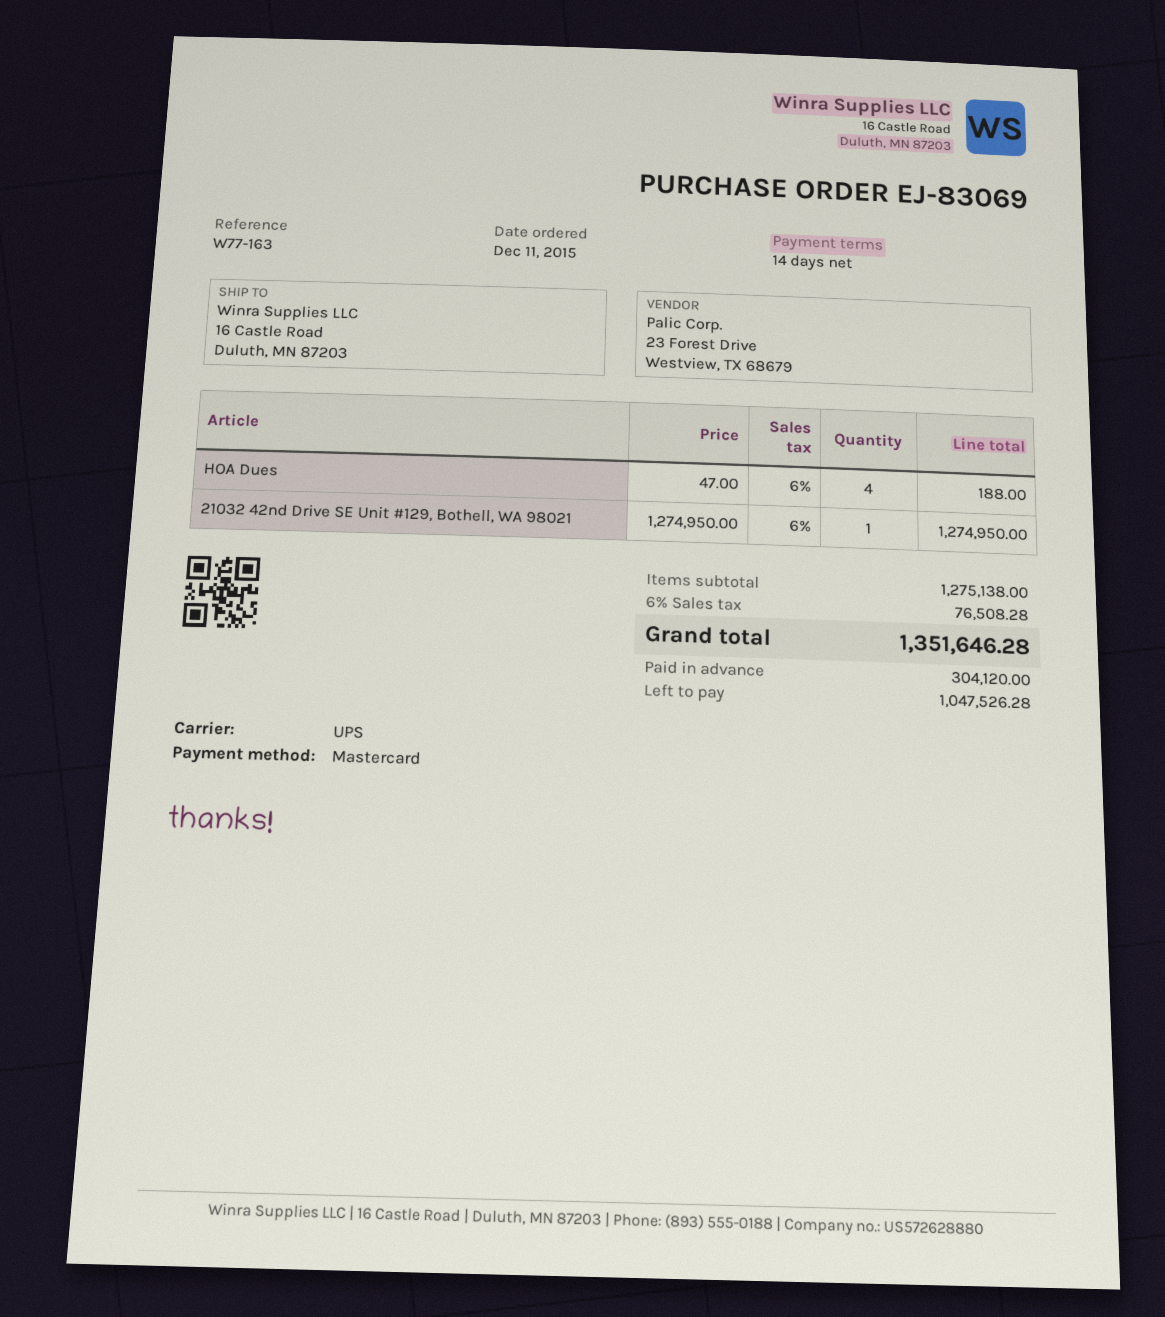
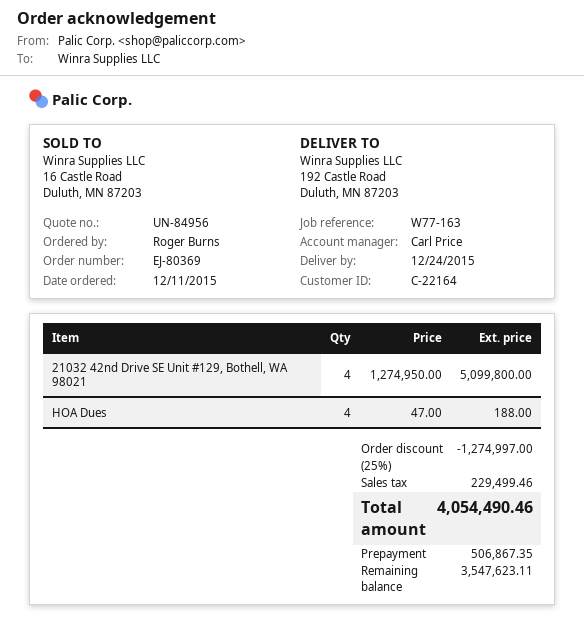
order number: EJ-83069 -> EJ-80369
ship to: 16 Castle Road, Duluth, MN 87203 -> 192 Castle Road, Duluth, MN 87203
21032 42nd Drive SE Unit #129, Bothell, WA 98021: 1 x 1274950.00 = 1274950.00 -> 4 x 1274950.00 = 5099800.00
discount: none -> 25% = 1274997.00
tax: 76508.28 -> 229499.46
total: 1351646.28 -> 4054490.46
deposit: 304120.00 -> 506867.35
balance: 1047526.28 -> 3547623.11

